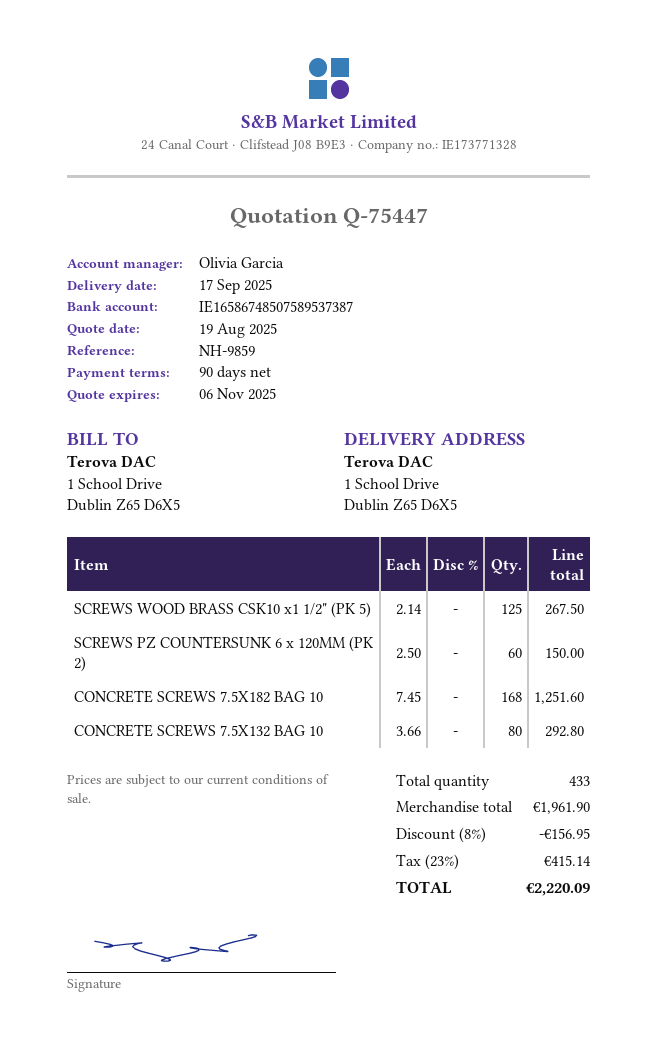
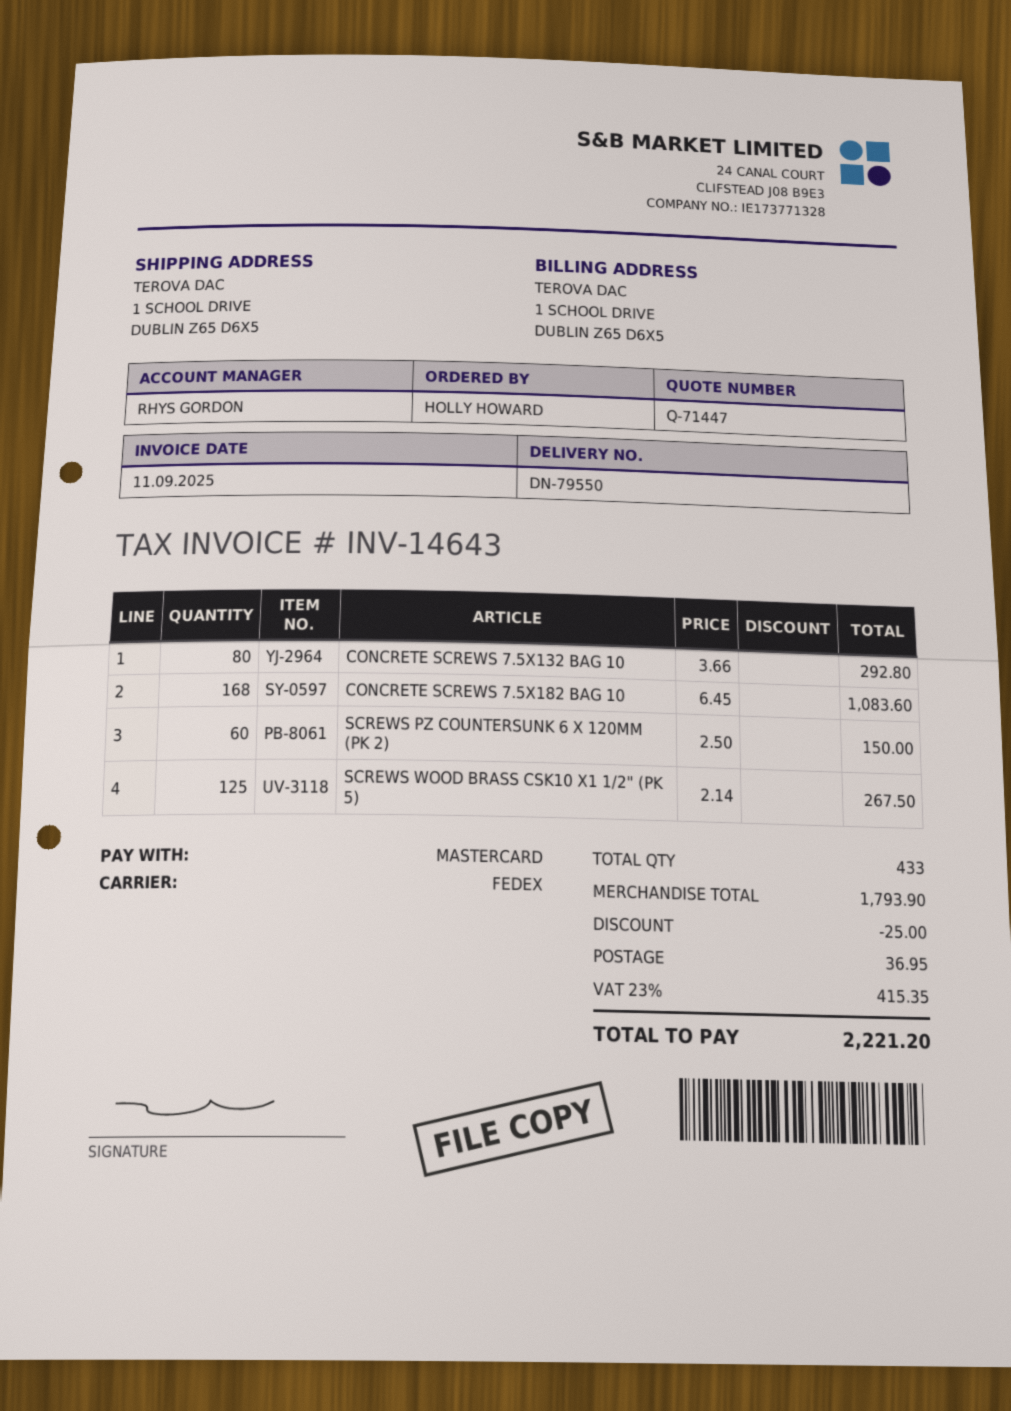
quote number: Q-75447 -> Q-71447
sales rep: Olivia Garcia -> RHYS GORDON
CONCRETE SCREWS 7.5X182 BAG 10: 168 x 7.45 = 1251.60 -> 168 x 6.45 = 1083.60
subtotal: 1961.90 -> 1793.90
discount: 156.95 -> 25.00
shipping: none -> 36.95
tax: 23% = 415.14 -> 23% = 415.35
total: 2220.09 -> 2221.20

